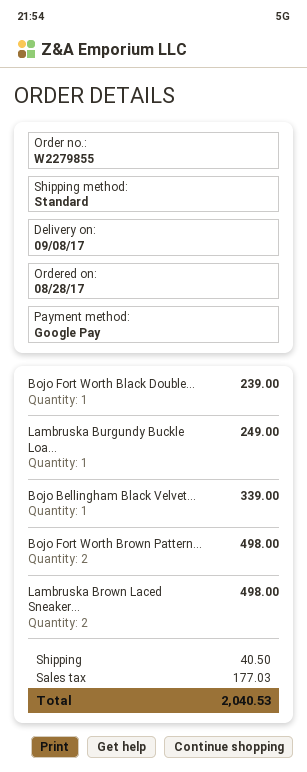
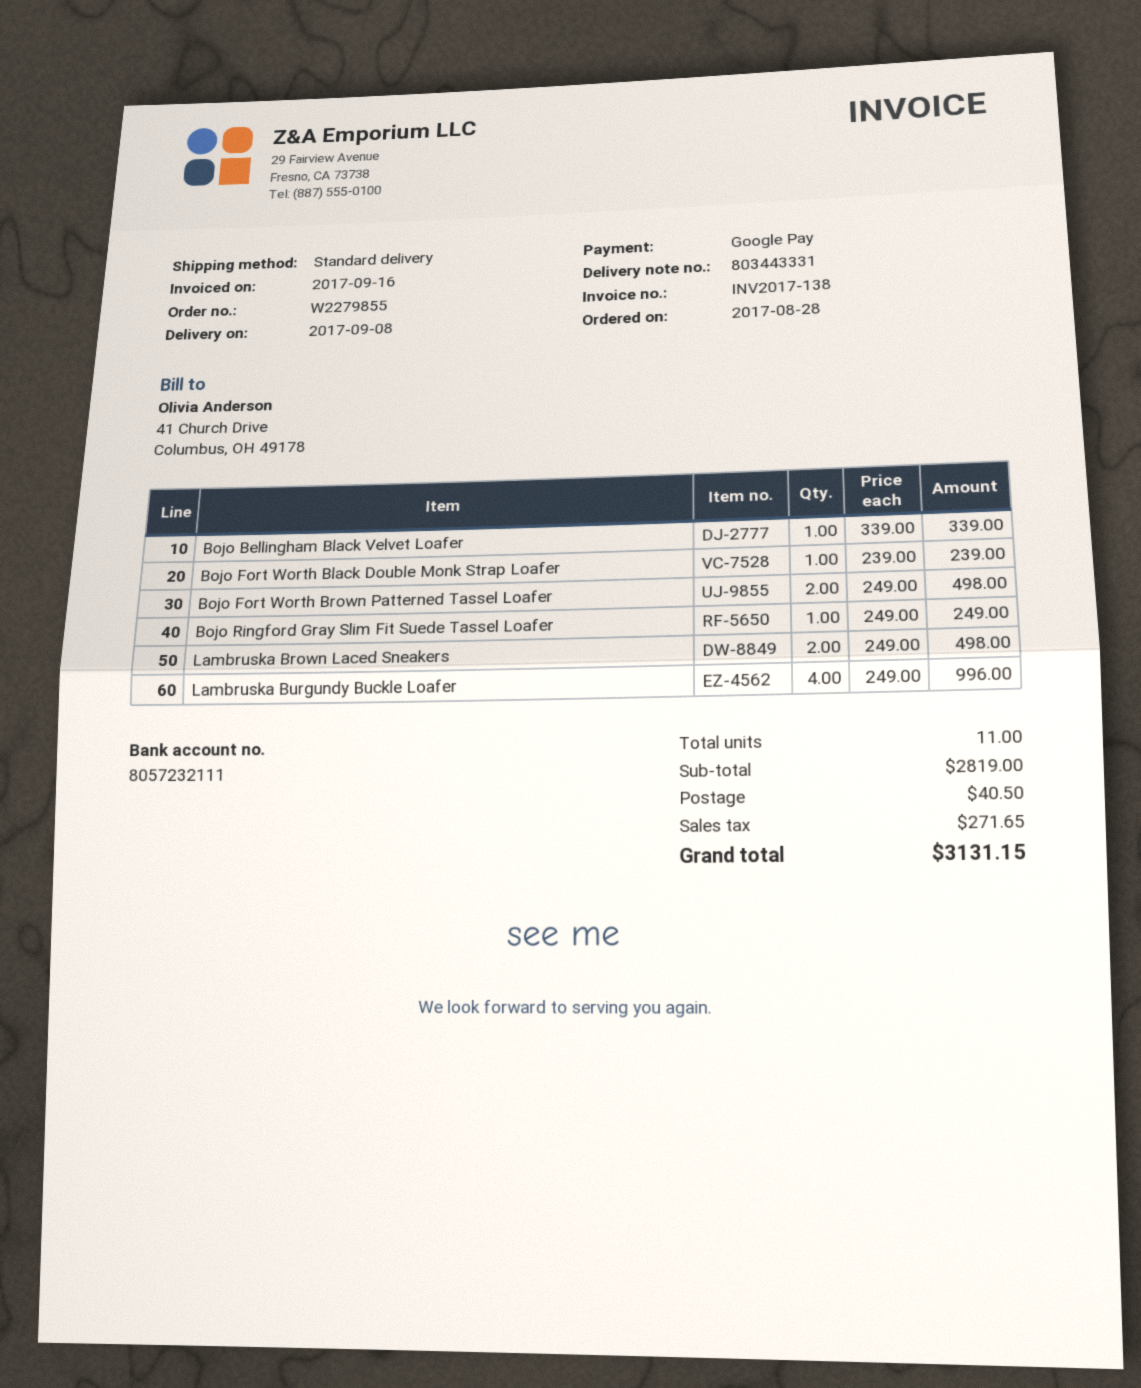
Lambruska Burgundy Buckle Loa...: 1 for 249.00 -> 4 for 996.00
Bojo Ringford Gray Slim Fit Suede Tassel Loafer: none -> 1 for 249.00
tax: 177.03 -> 271.65
total: 2040.53 -> 3131.15

